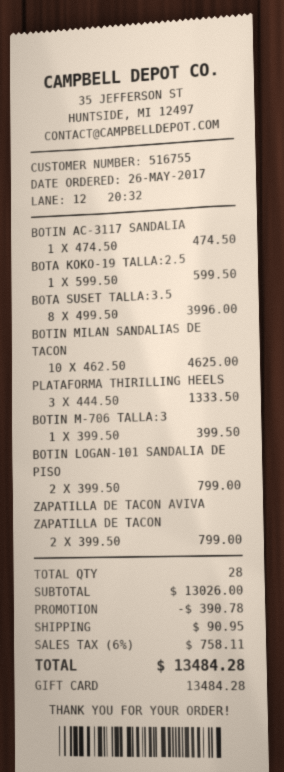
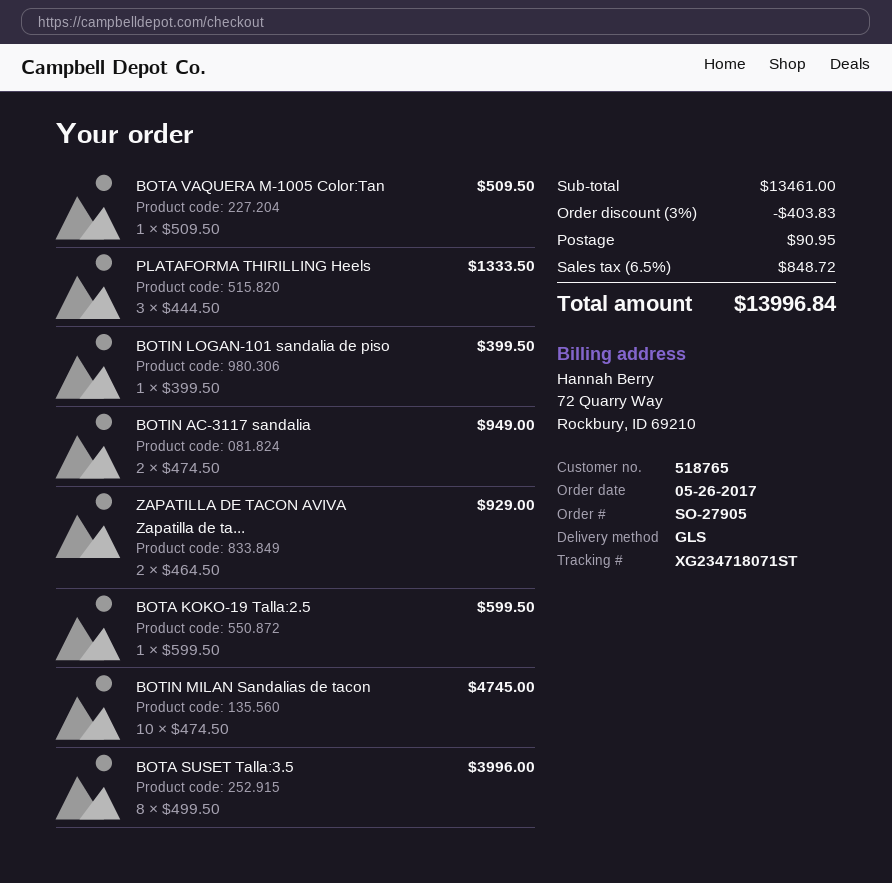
customer number: 516755 -> 518765
BOTIN AC-3117 SANDALIA: 1 x 474.50 = 474.50 -> 2 x 474.50 = 949.00
BOTIN MILAN SANDALIAS DE TACON: 10 x 462.50 = 4625.00 -> 10 x 474.50 = 4745.00
BOTIN M-706 TALLA:3: 1 x 399.50 = 399.50 -> none
BOTIN LOGAN-101 SANDALIA DE PISO: 2 x 399.50 = 799.00 -> 1 x 399.50 = 399.50
ZAPATILLA DE TACON AVIVA ZAPATILLA DE TACON: 2 x 399.50 = 799.00 -> 2 x 464.50 = 929.00
BOTA VAQUERA M-1005 Color:Tan: none -> 1 x 509.50 = 509.50
subtotal: 13026.00 -> 13461.00
discount: 390.78 -> 403.83
tax: 6% = 758.11 -> 6.5% = 848.72
total: 13484.28 -> 13996.84

